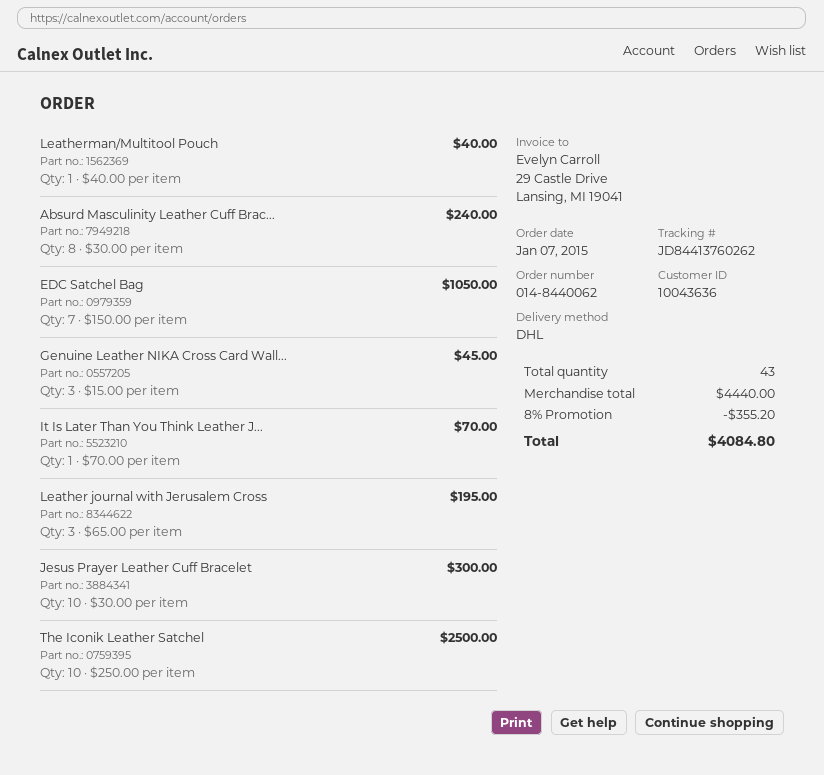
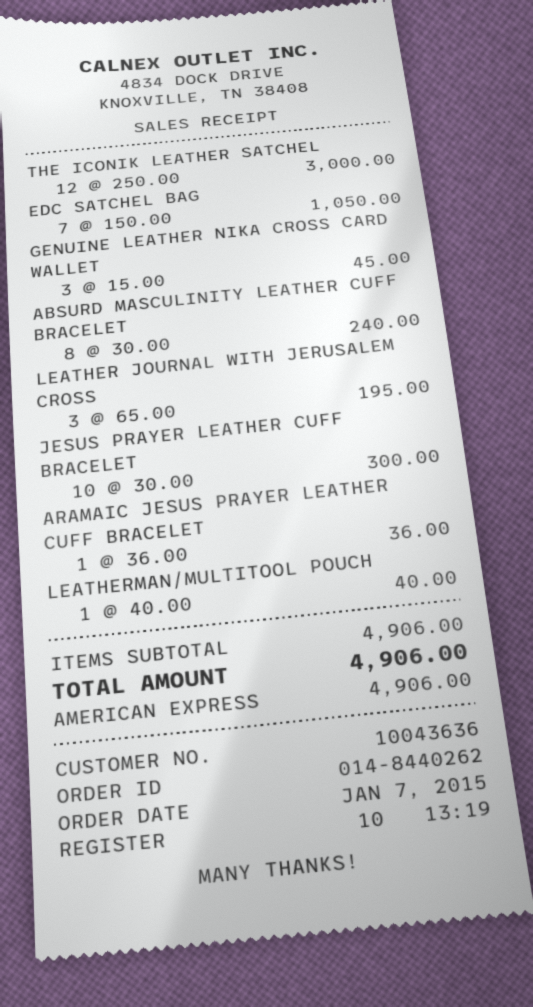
order number: 014-8440062 -> 014-8440262
It Is Later Than You Think Leather J...: 1 x 70.00 = 70.00 -> none
The Iconik Leather Satchel: 10 x 250.00 = 2500.00 -> 12 x 250.00 = 3000.00
ARAMAIC JESUS PRAYER LEATHER CUFF BRACELET: none -> 1 x 36.00 = 36.00
subtotal: 4440.00 -> 4906.00
discount: 8% = 355.20 -> none
total: 4084.80 -> 4906.00

